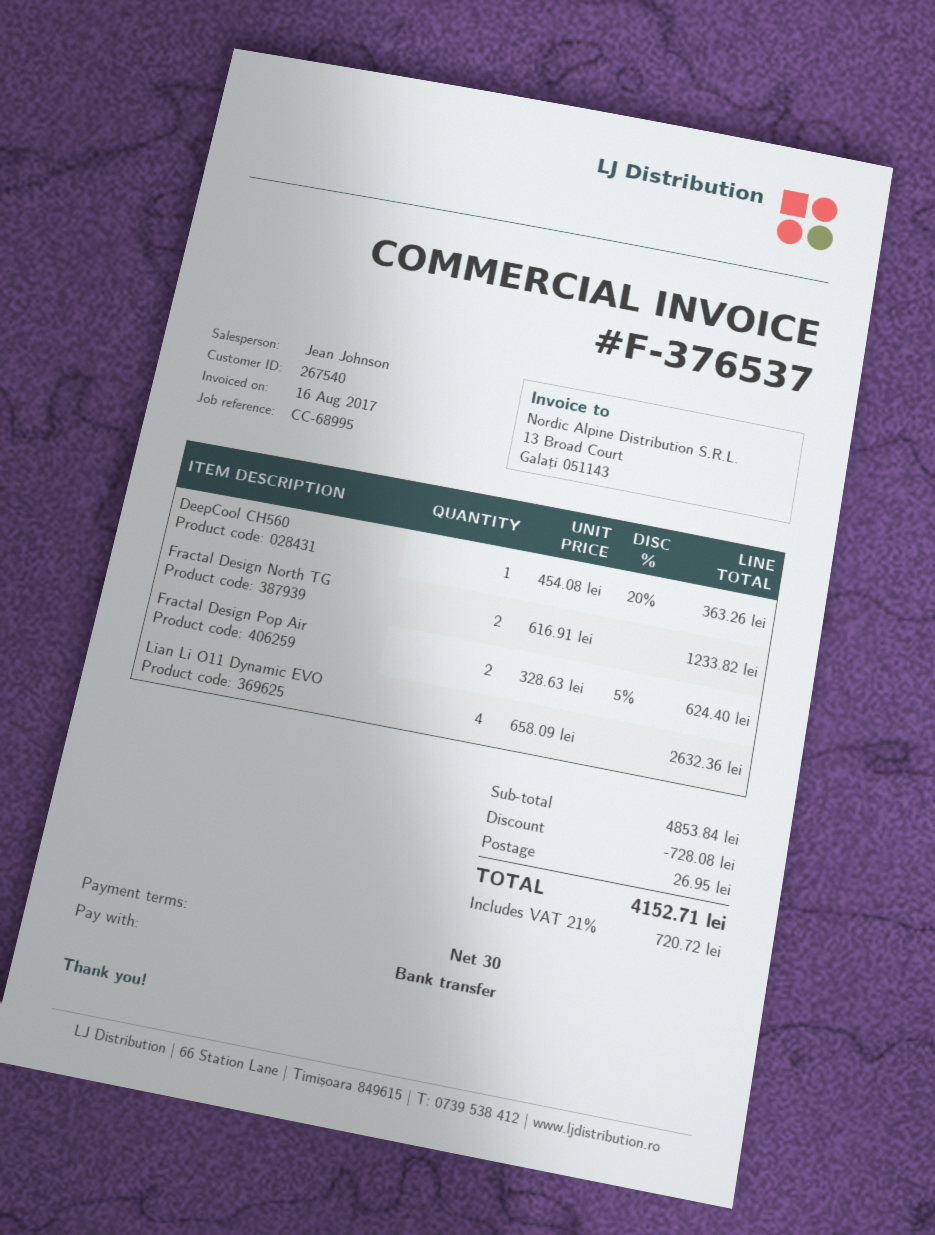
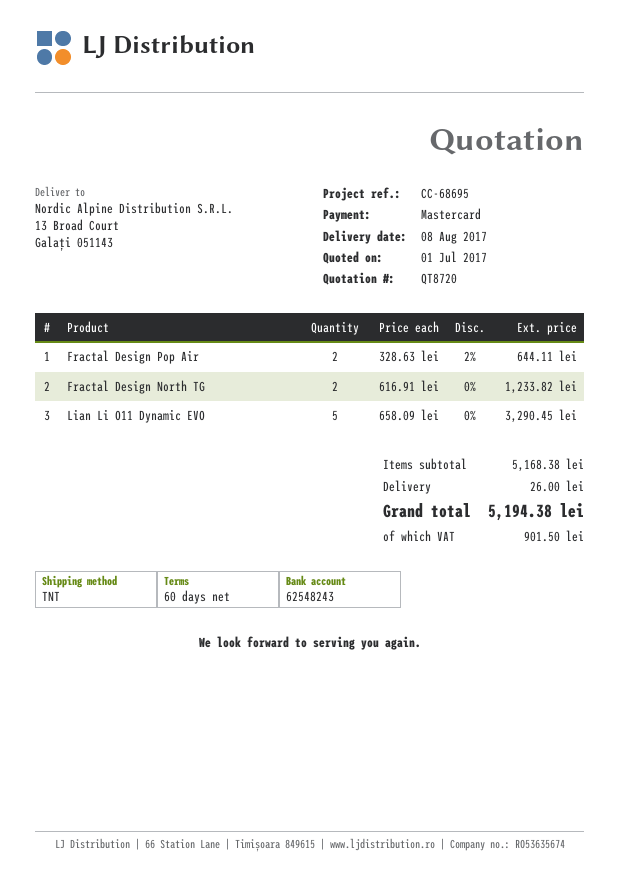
payment terms: 30 days -> 60 days
reference: CC-68995 -> CC-68695
payment method: bank transfer -> Mastercard
DeepCool CH560: 1 x 454.08 - 20% = 363.26 -> none
Fractal Design Pop Air: 2 x 328.63 - 5% = 624.40 -> 2 x 328.63 - 2% = 644.11
Lian Li O11 Dynamic EVO: 4 x 658.09 = 2632.36 -> 5 x 658.09 = 3290.45
subtotal: 4853.84 -> 5168.38
discount: 728.08 -> none
shipping: 26.95 -> 26.00
tax: 720.72 -> 901.50
total: 4152.71 -> 5194.38

